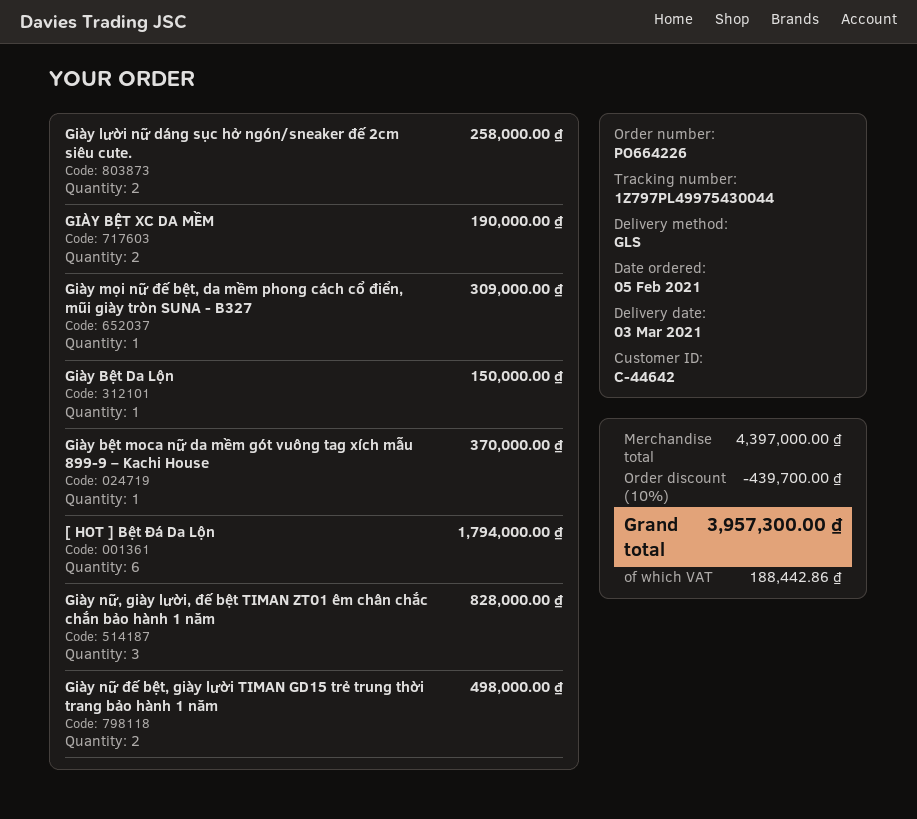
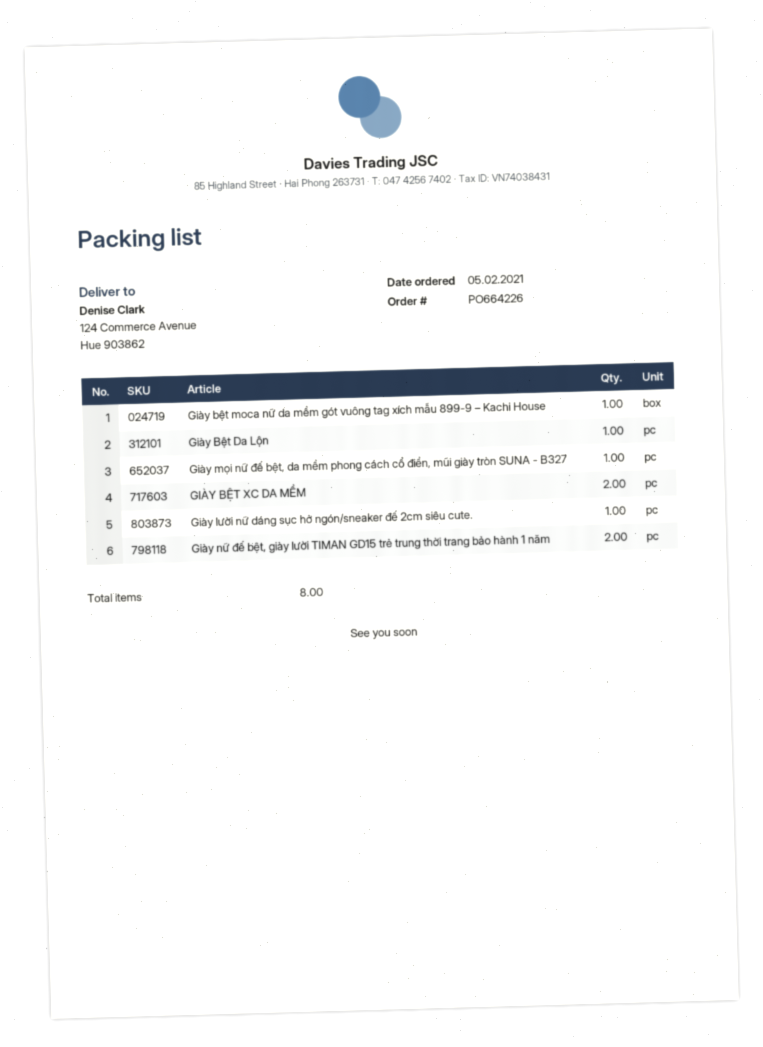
Giày lười nữ dáng sục hở ngón/sneaker đế 2cm siêu cute.: 2 -> 1
[ HOT ] Bệt Đá Da Lộn: 6 -> none
Giày nữ, giày lười, đế bệt TIMAN ZT01 êm chân chắc chắn bảo hành 1 năm: 3 -> none

